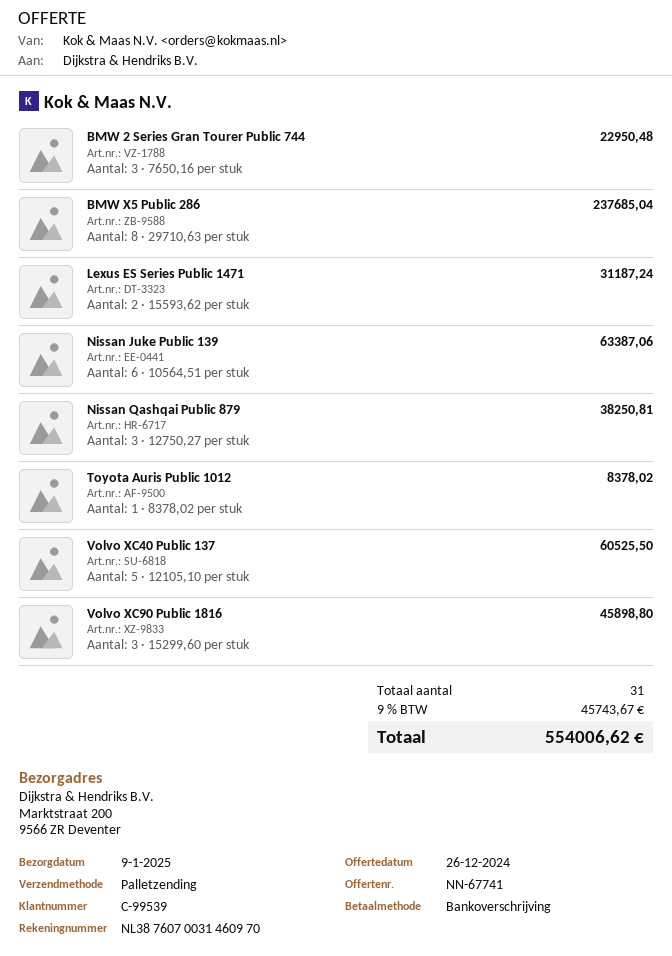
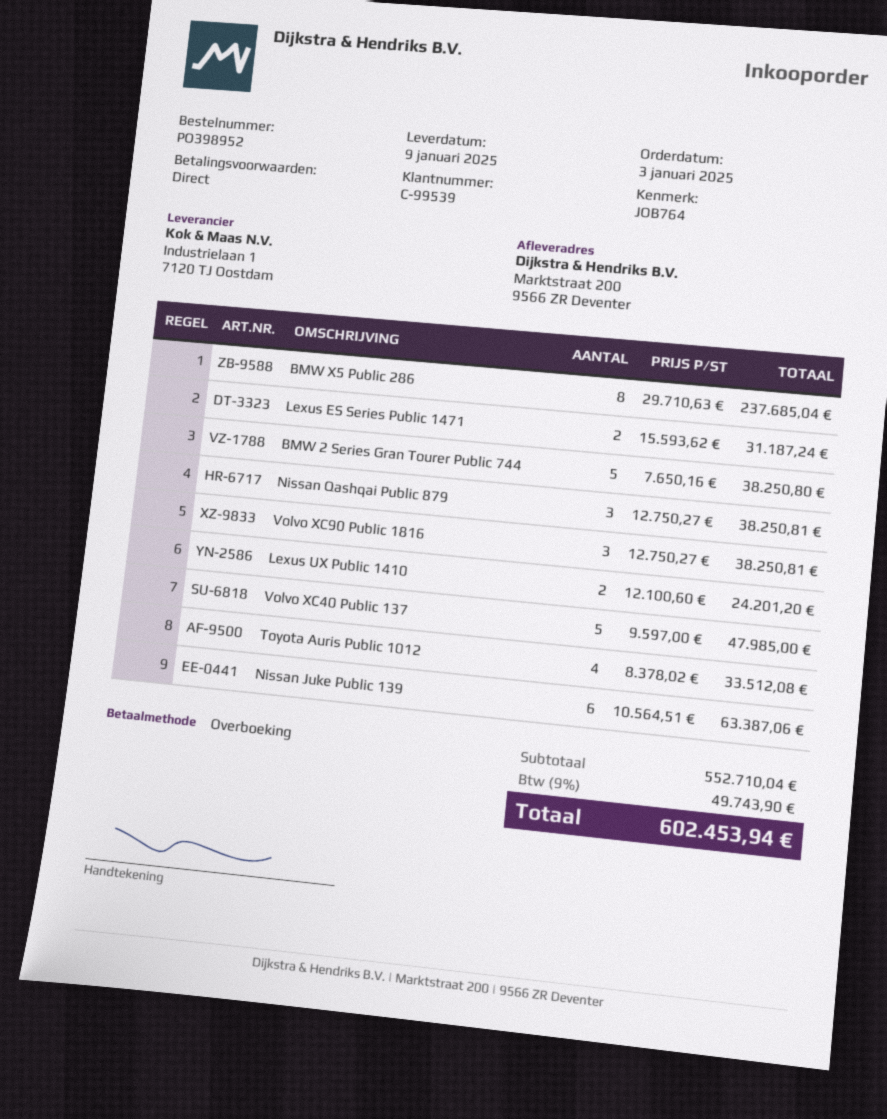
BMW 2 Series Gran Tourer Public 744: 3 x 7650.16 = 22950.48 -> 5 x 7650.16 = 38250.80
Toyota Auris Public 1012: 1 x 8378.02 = 8378.02 -> 4 x 8378.02 = 33512.08
Volvo XC40 Public 137: 5 x 12105.10 = 60525.50 -> 5 x 9597.00 = 47985.00
Volvo XC90 Public 1816: 3 x 15299.60 = 45898.80 -> 3 x 12750.27 = 38250.81
Lexus UX Public 1410: none -> 2 x 12100.60 = 24201.20
tax: 9% = 45743.67 -> 9% = 49743.90
total: 554006.62 -> 602453.94

